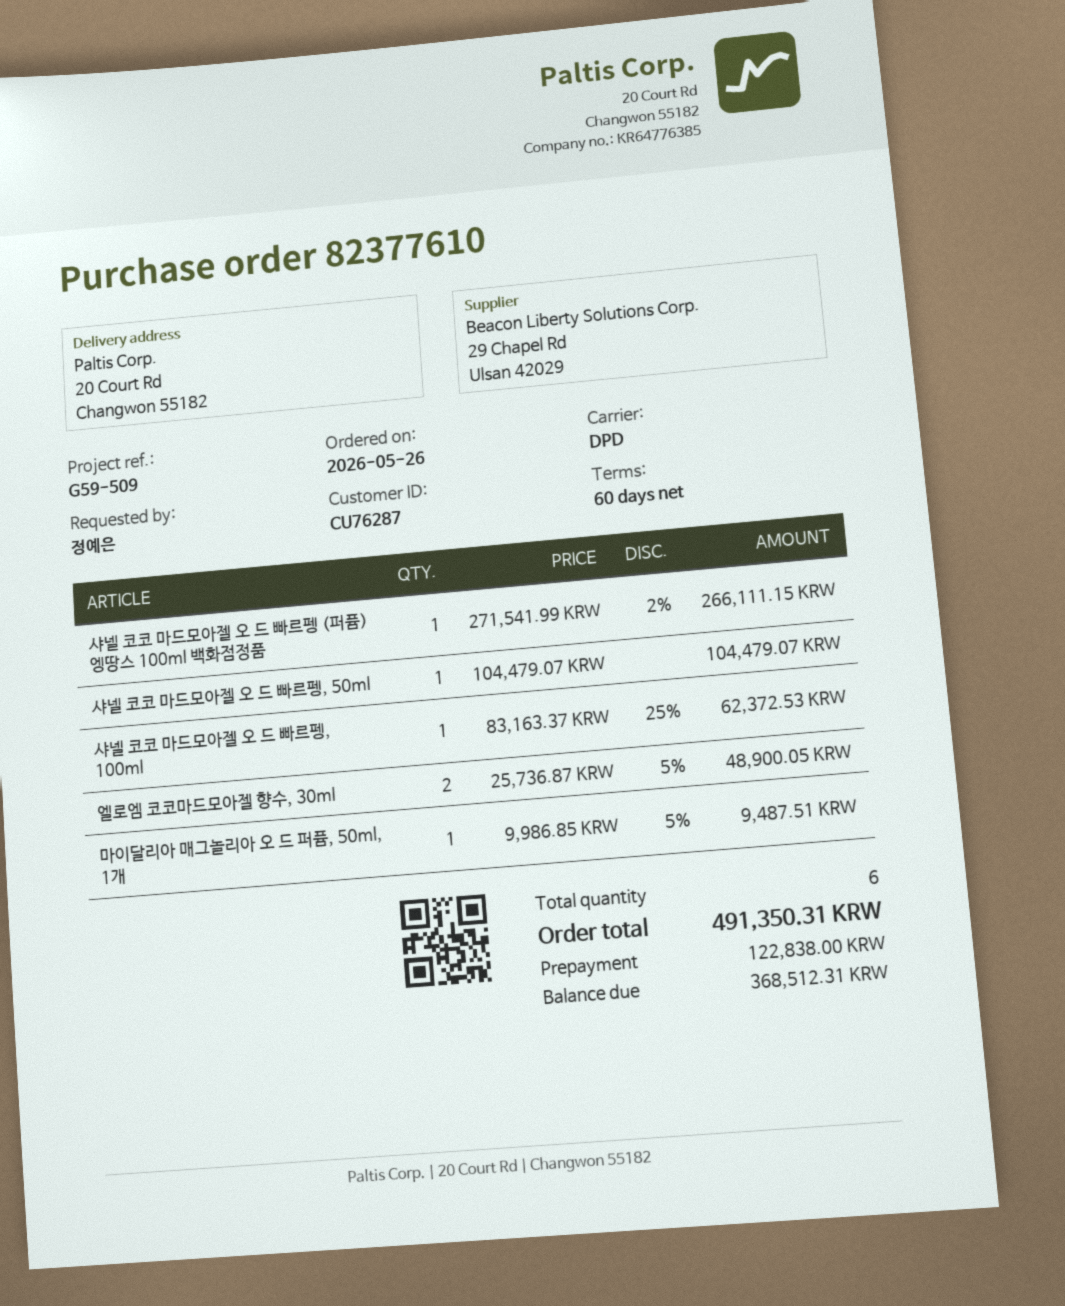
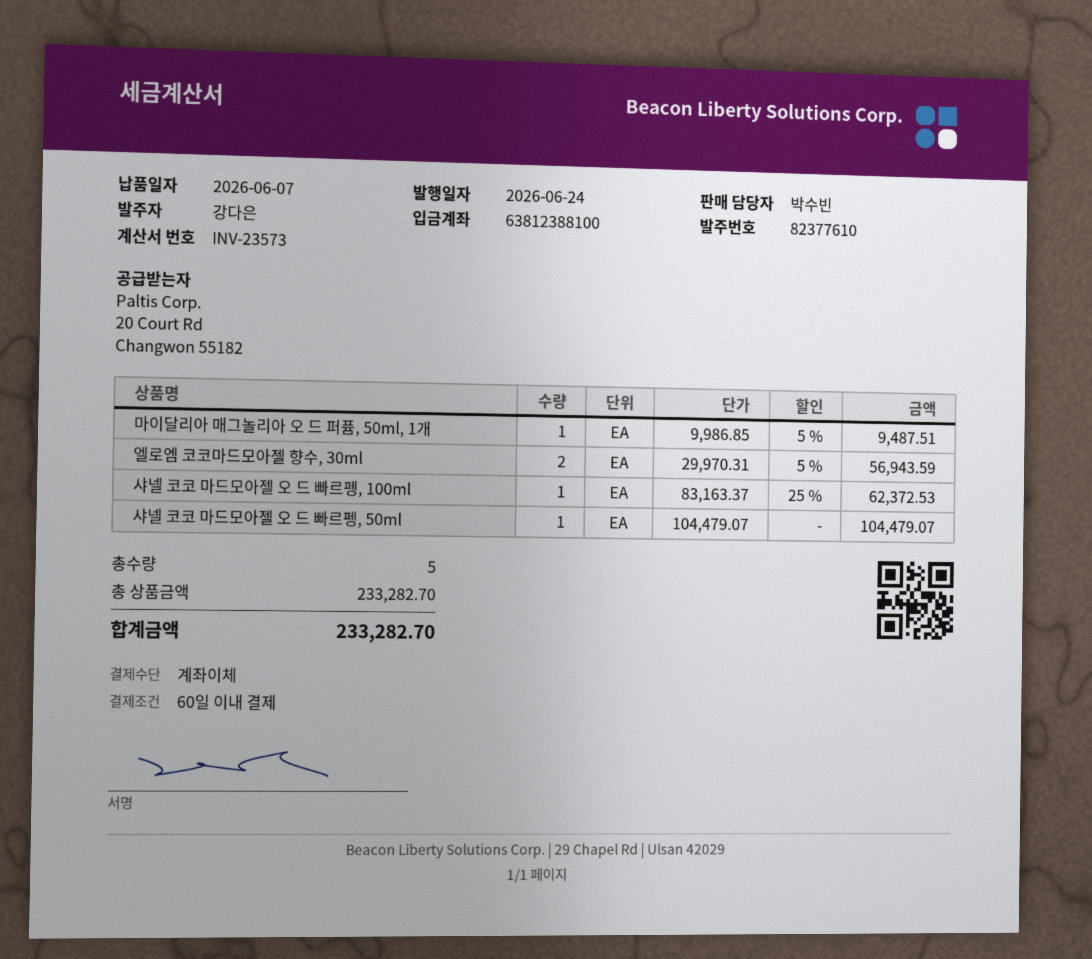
ordered by: 정예은 -> 강다은
샤넬 코코 마드모아젤 오 드 빠르펭 (퍼퓸) 엥땅스 100ml 백화점정품: 1 x 271541.99 - 2% = 266111.15 -> none
엘로엠 코코마드모아젤 향수, 30ml: 2 x 25736.87 - 5% = 48900.05 -> 2 x 29970.31 - 5% = 56943.59
total quantity: 6 -> 5
total: 491350.31 -> 233282.70

